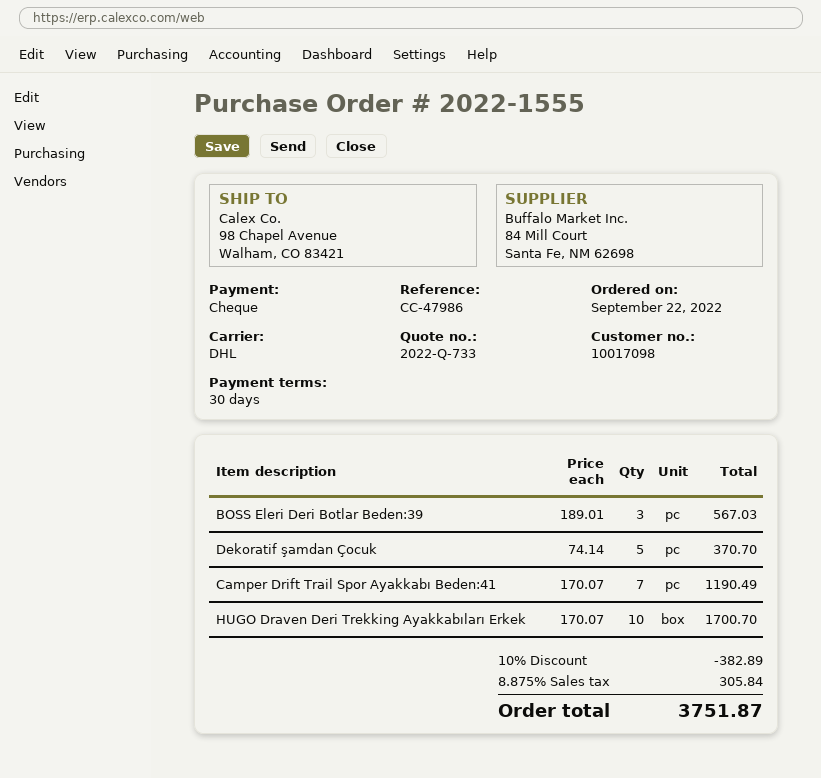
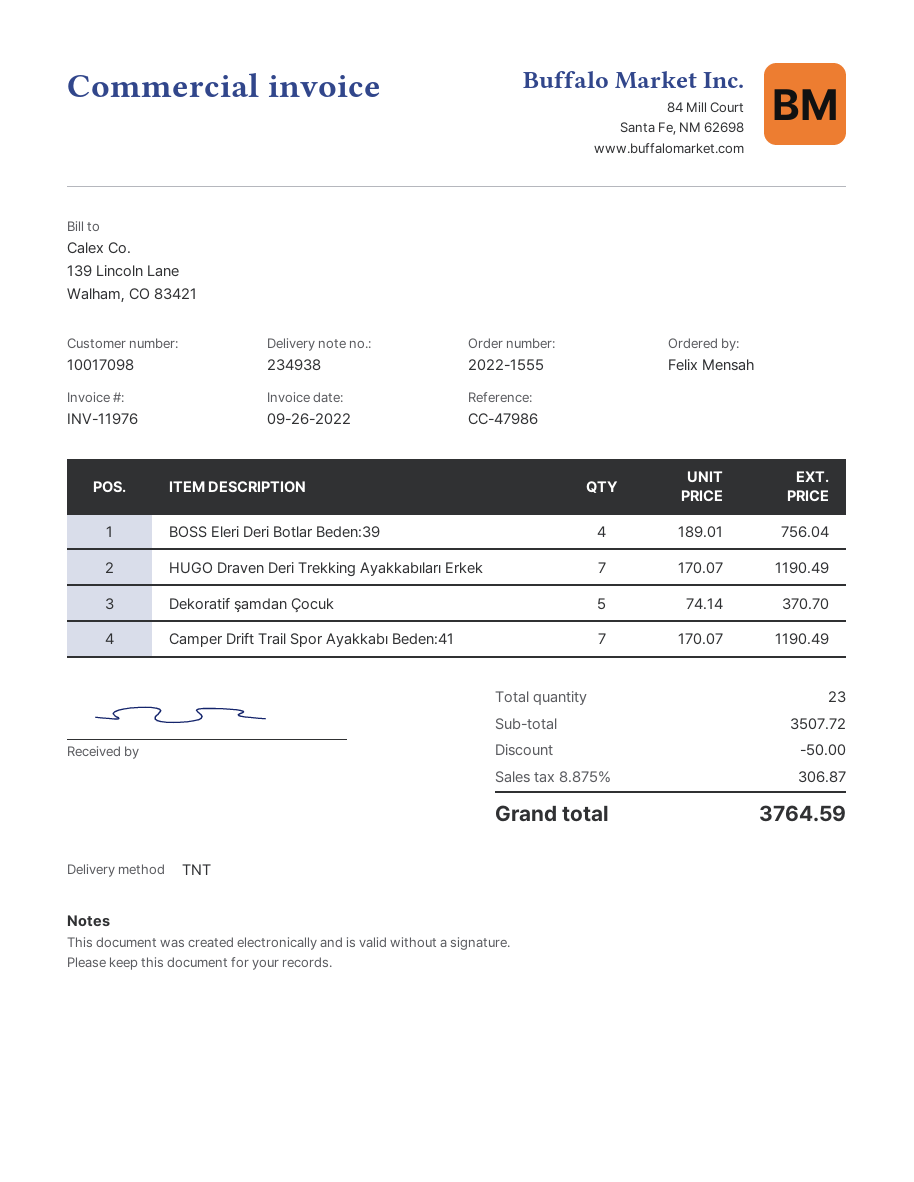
shipping method: DHL -> TNT
BOSS Eleri Deri Botlar Beden:39: 3 x 189.01 = 567.03 -> 4 x 189.01 = 756.04
HUGO Draven Deri Trekking Ayakkabıları Erkek: 10 x 170.07 = 1700.70 -> 7 x 170.07 = 1190.49
discount: 382.89 -> 50.00
tax: 8.875% = 305.84 -> 8.875% = 306.87
total: 3751.87 -> 3764.59

